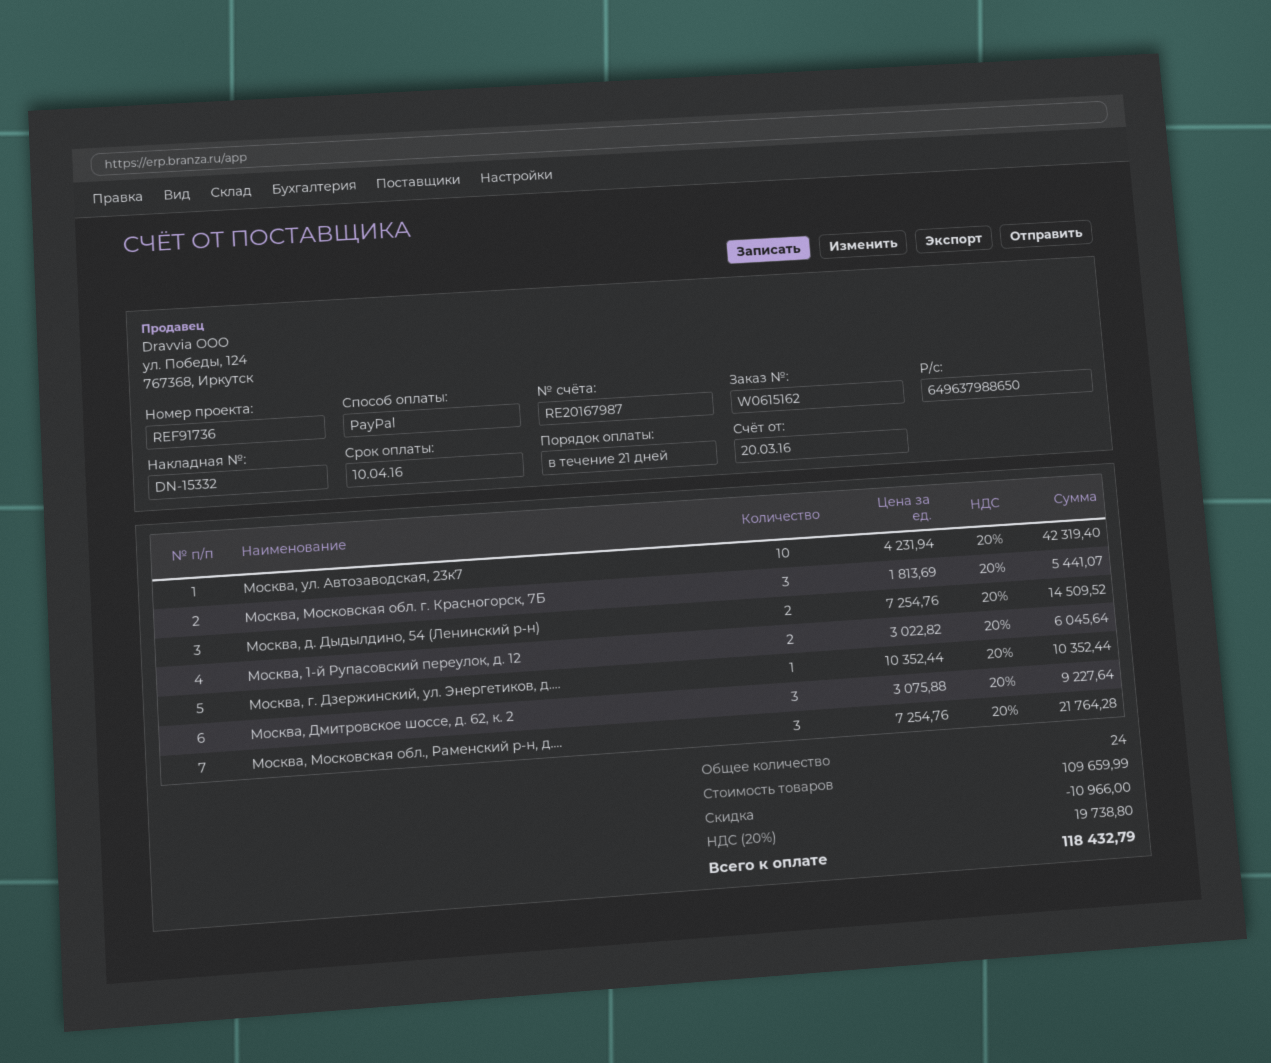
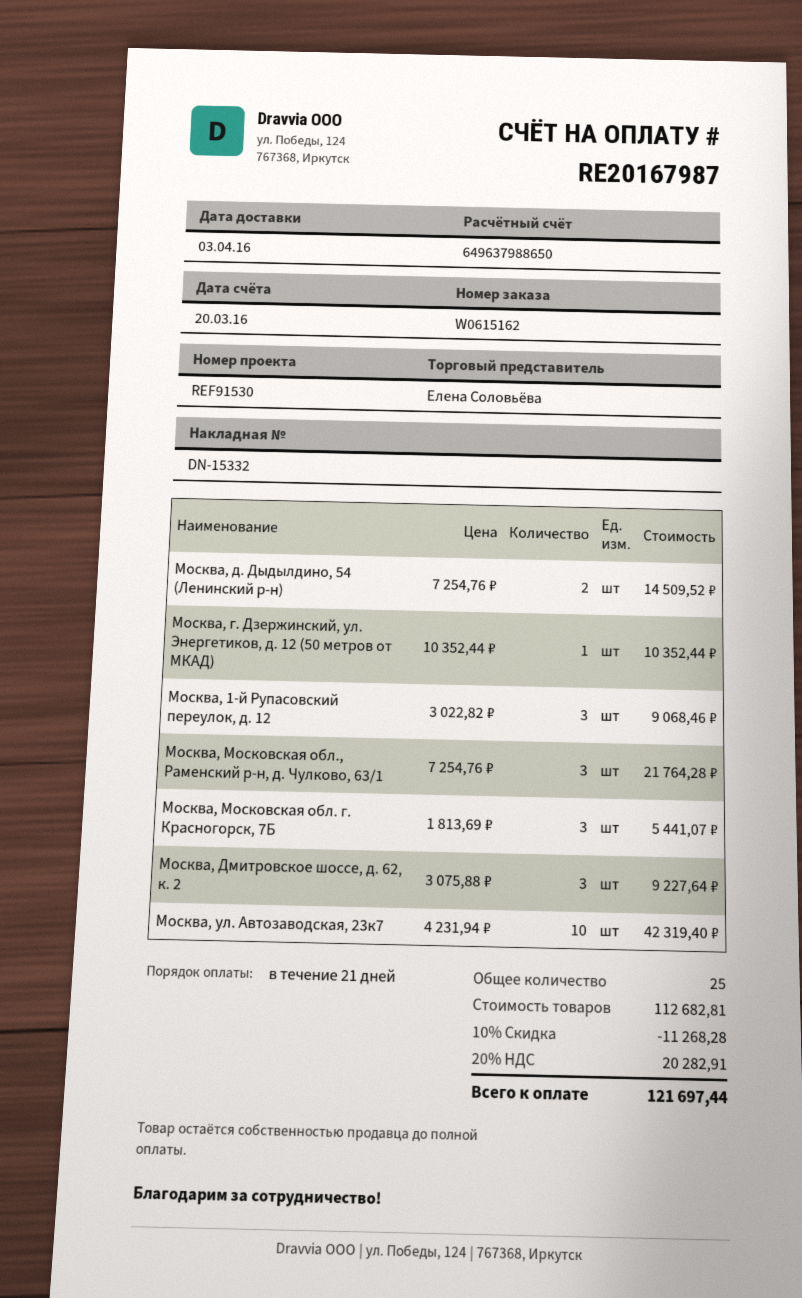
reference: REF91736 -> REF91530
Москва, 1-й Рупасовский переулок, д. 12: 2 x 3022.82 = 6045.64 -> 3 x 3022.82 = 9068.46
total quantity: 24 -> 25
subtotal: 109659.99 -> 112682.81
discount: 10966.00 -> 11268.28
tax: 20% = 19738.80 -> 20% = 20282.91
total: 118432.79 -> 121697.44

